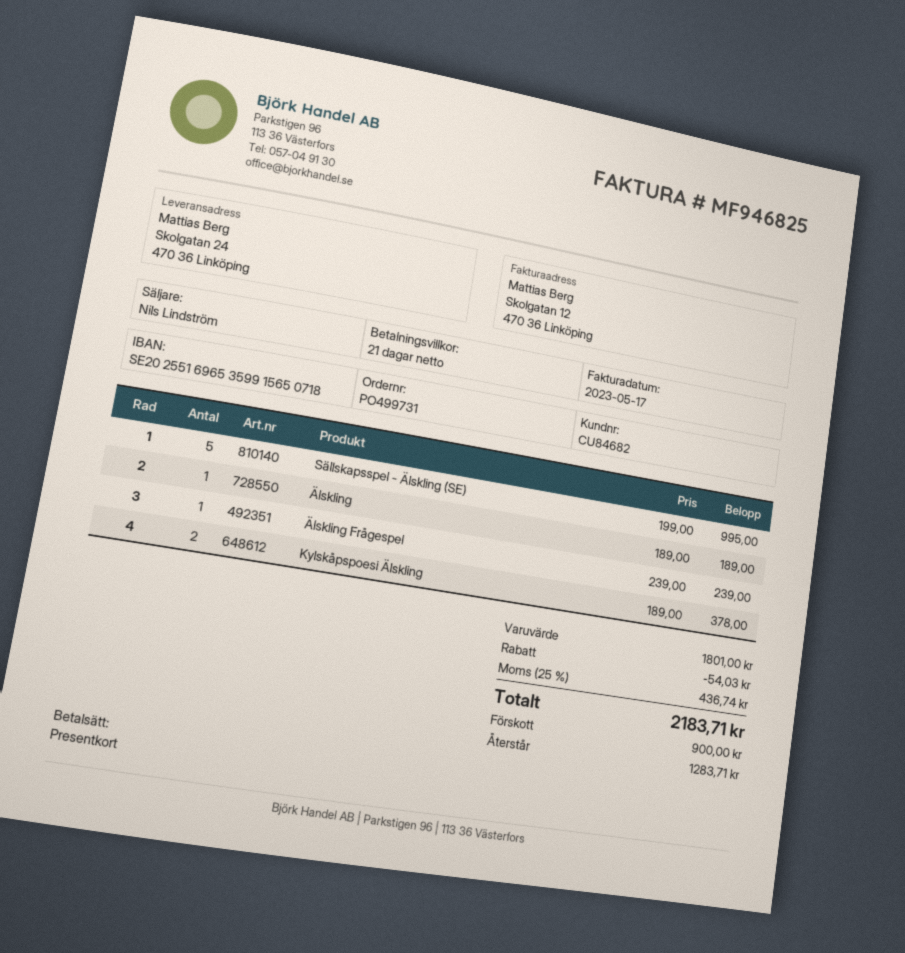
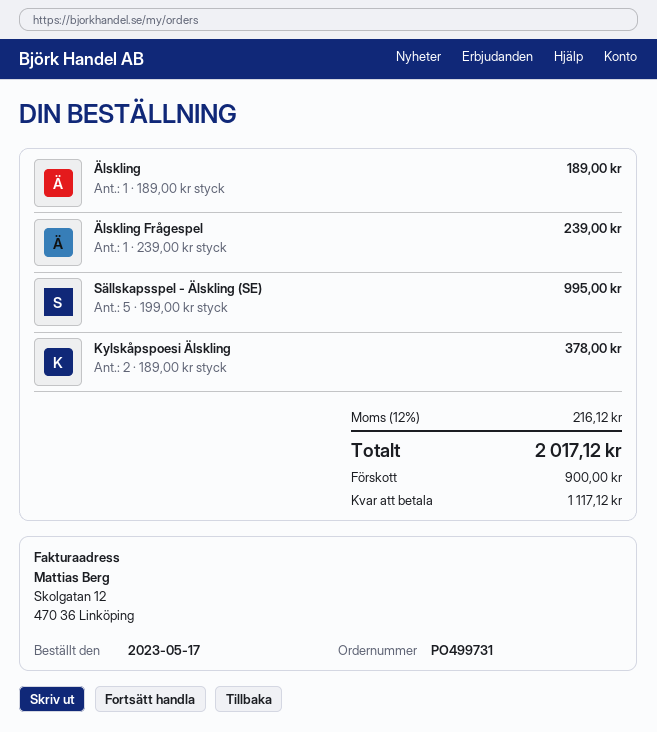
discount: 54.03 -> none
tax: 25% = 436.74 -> 12% = 216.12
total: 2183.71 -> 2017.12
balance: 1283.71 -> 1117.12

